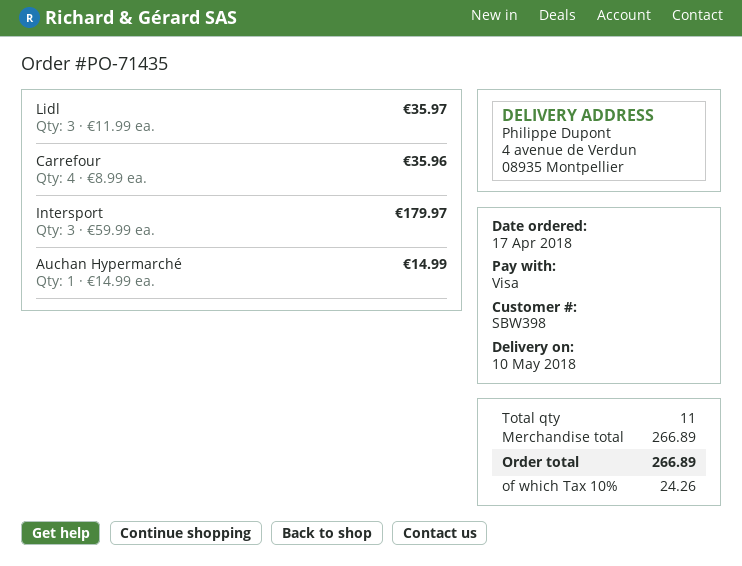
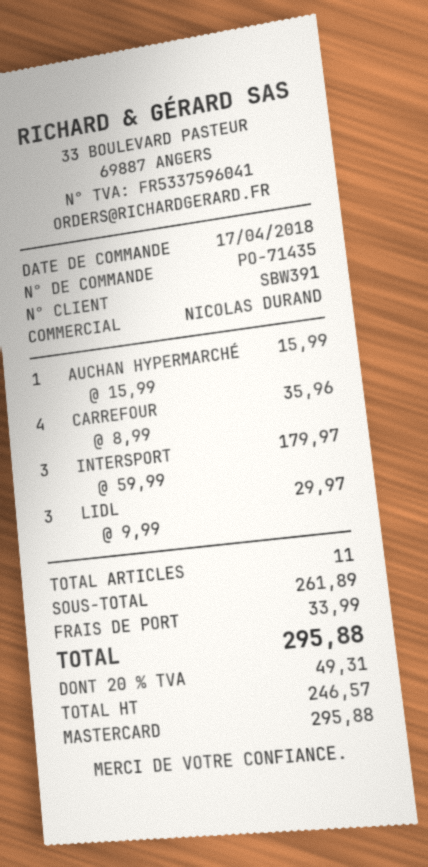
customer number: SBW398 -> SBW391
payment method: Visa -> Mastercard
Lidl: 3 x 11.99 = 35.97 -> 3 x 9.99 = 29.97
Auchan Hypermarché: 1 x 14.99 = 14.99 -> 1 x 15.99 = 15.99
subtotal: 266.89 -> 261.89
shipping: none -> 33.99
tax: 10% = 24.26 -> 20% = 49.31
total: 266.89 -> 295.88

